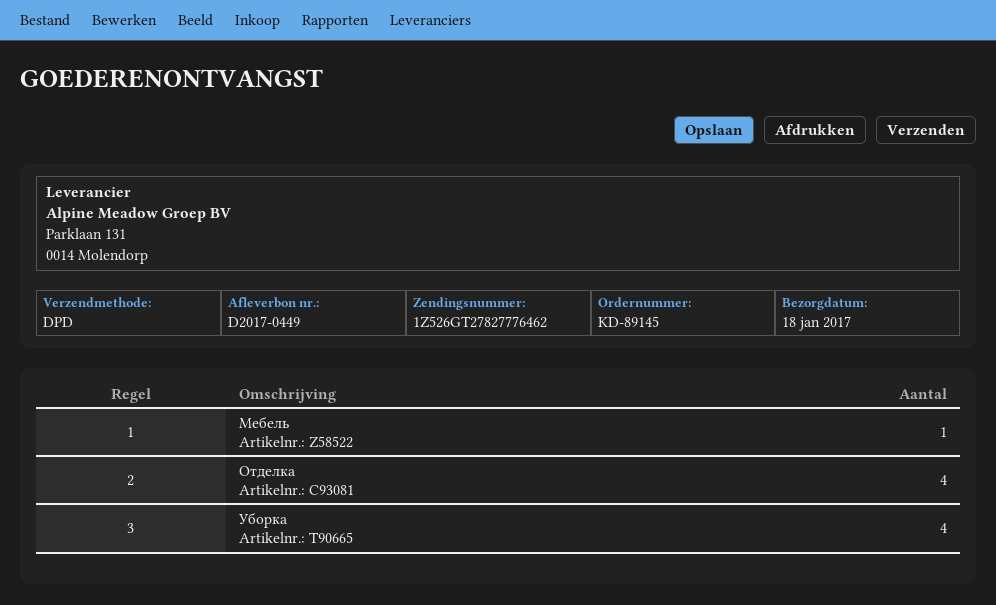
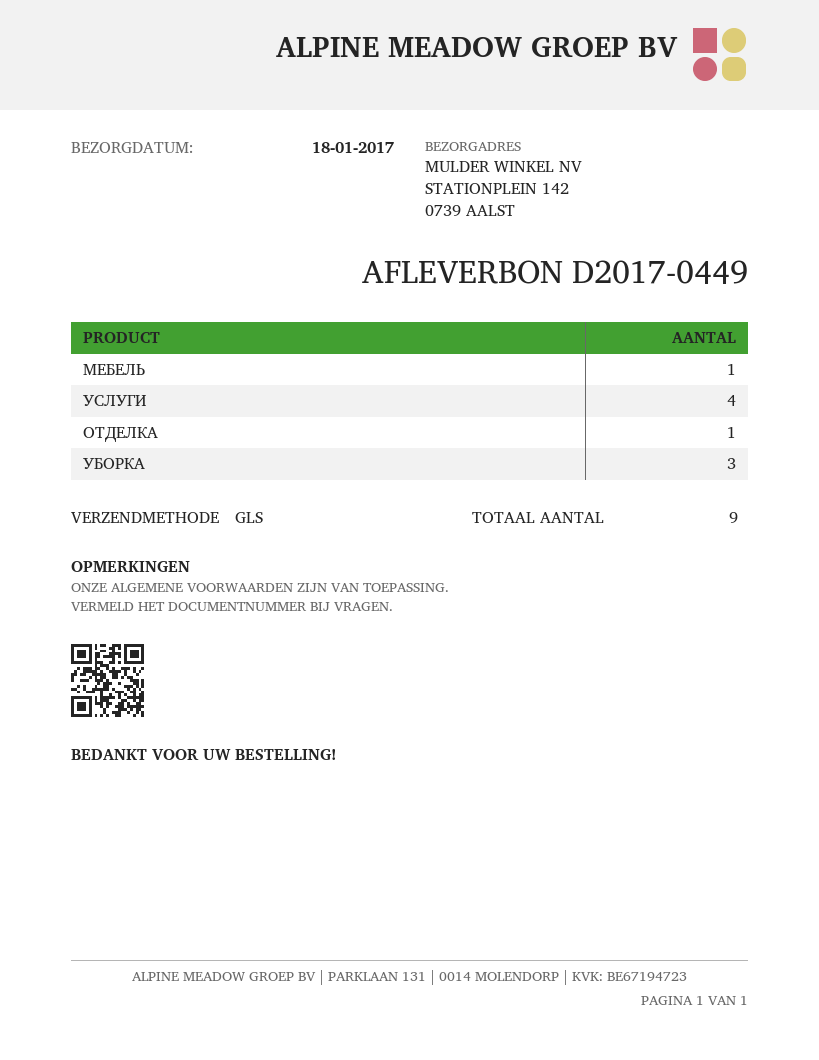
shipping method: DPD -> GLS
Отделка: 4 -> 1
Уборка: 4 -> 3
УСЛУГИ: none -> 4

